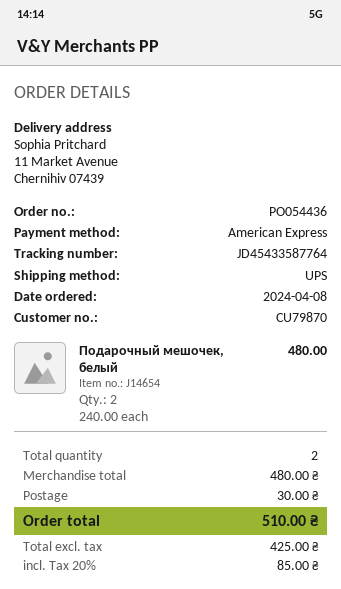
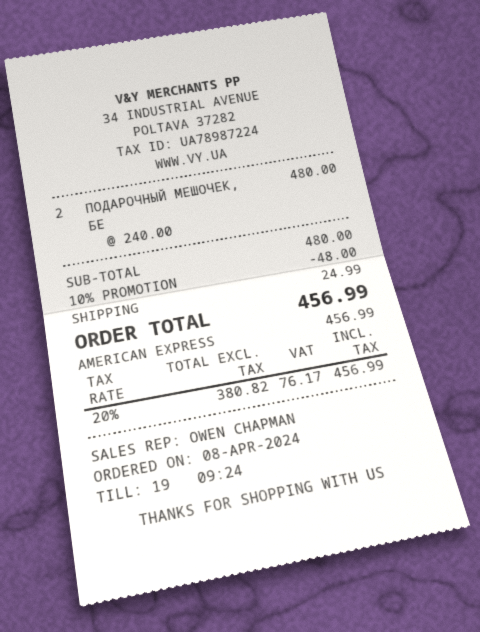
discount: none -> 10% = 48.00
shipping: 30.00 -> 24.99
net: 425.00 -> 380.82
tax: 20% = 85.00 -> 20% = 76.17
total: 510.00 -> 456.99

